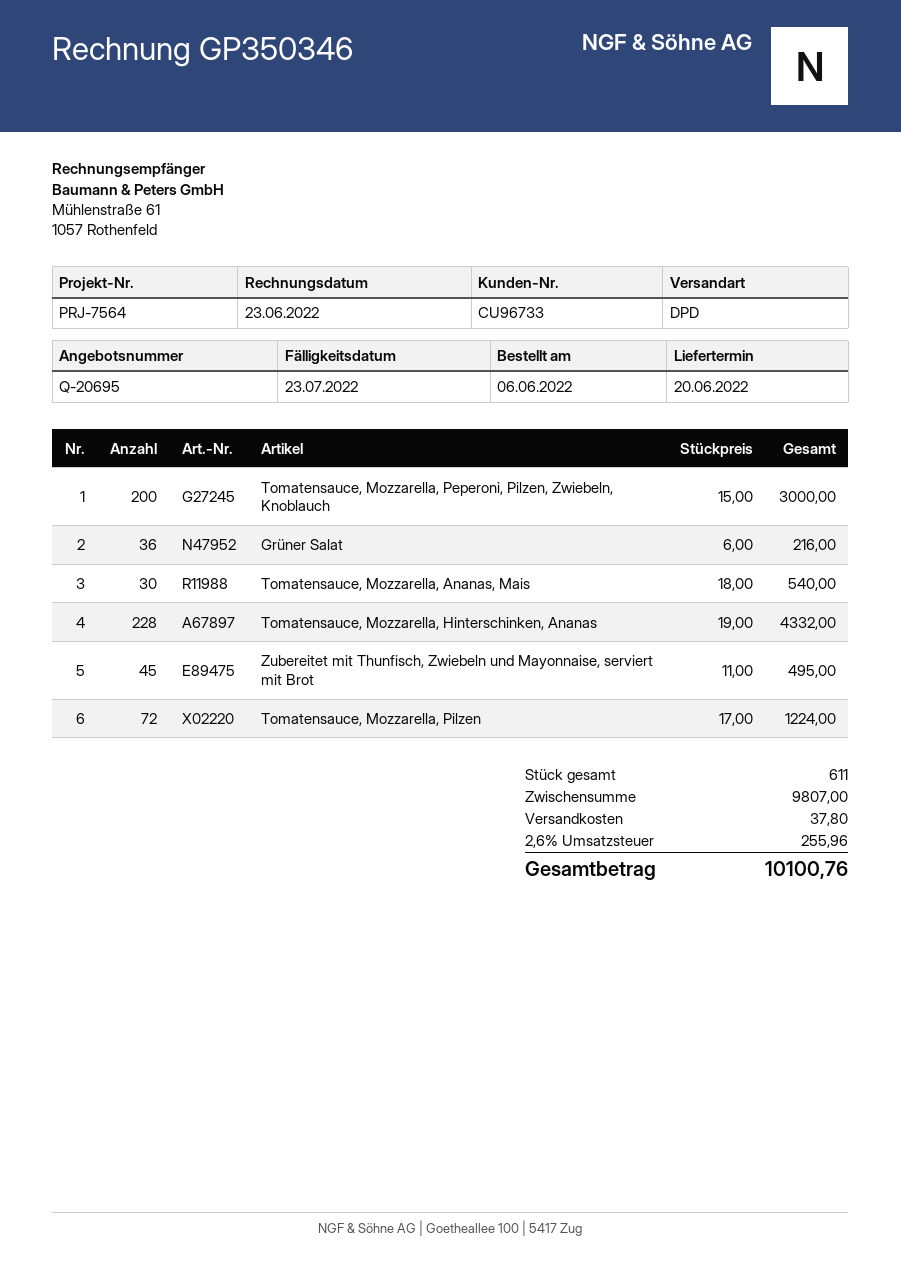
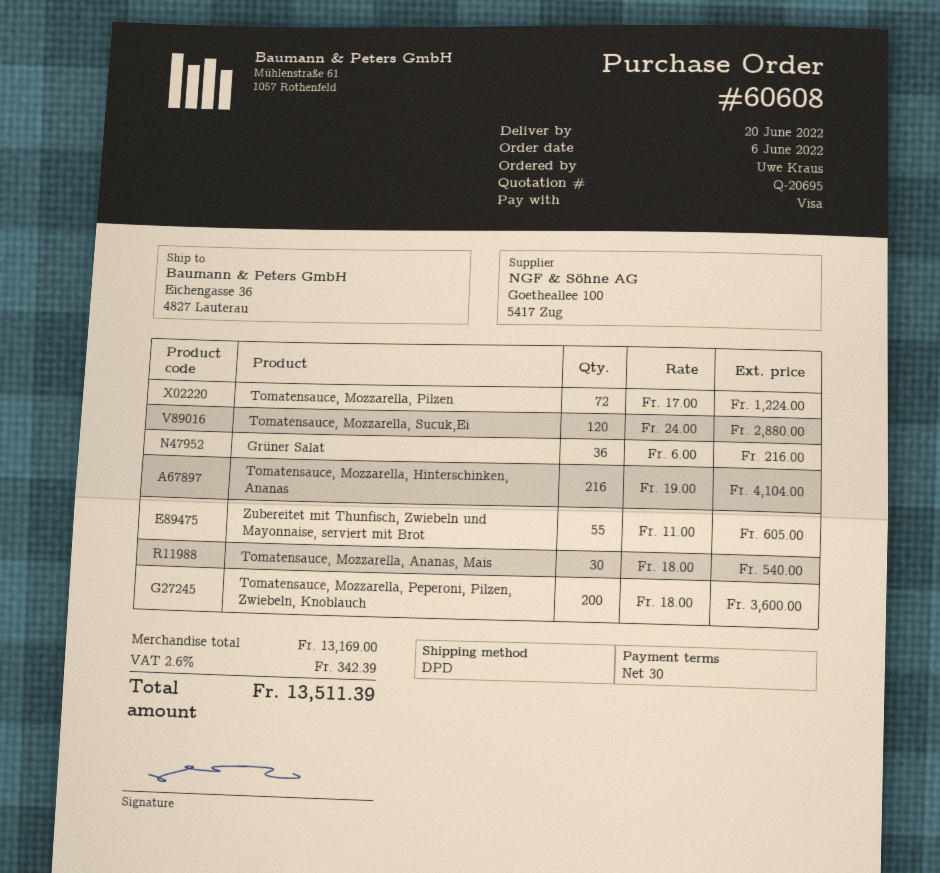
Tomatensauce, Mozzarella, Peperoni, Pilzen, Zwiebeln, Knoblauch: 200 x 15.00 = 3000.00 -> 200 x 18.00 = 3600.00
Tomatensauce, Mozzarella, Hinterschinken, Ananas: 228 x 19.00 = 4332.00 -> 216 x 19.00 = 4104.00
Zubereitet mit Thunfisch, Zwiebeln und Mayonnaise, serviert mit Brot: 45 x 11.00 = 495.00 -> 55 x 11.00 = 605.00
Tomatensauce, Mozzarella, Sucuk,Ei: none -> 120 x 24.00 = 2880.00
subtotal: 9807.00 -> 13169.00
shipping: 37.80 -> none
tax: 2.6% = 255.96 -> 2.6% = 342.39
total: 10100.76 -> 13511.39

